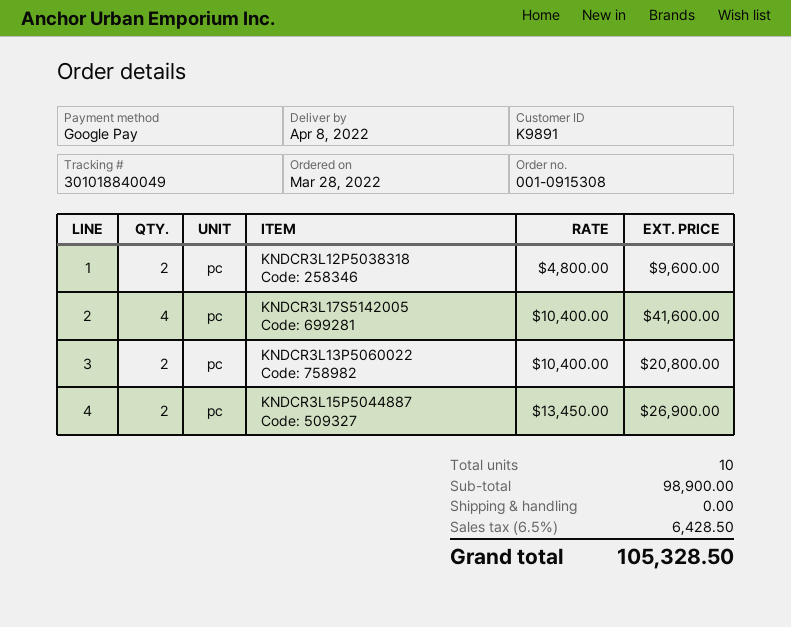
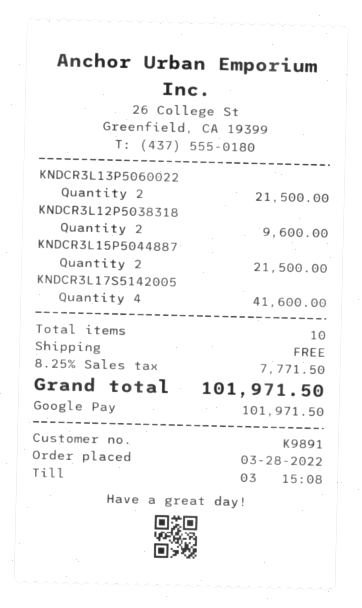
KNDCR3L13P5060022: 2 for 20800.00 -> 2 for 21500.00
KNDCR3L15P5044887: 2 for 26900.00 -> 2 for 21500.00
tax: 6.5% = 6428.50 -> 8.25% = 7771.50
total: 105328.50 -> 101971.50

